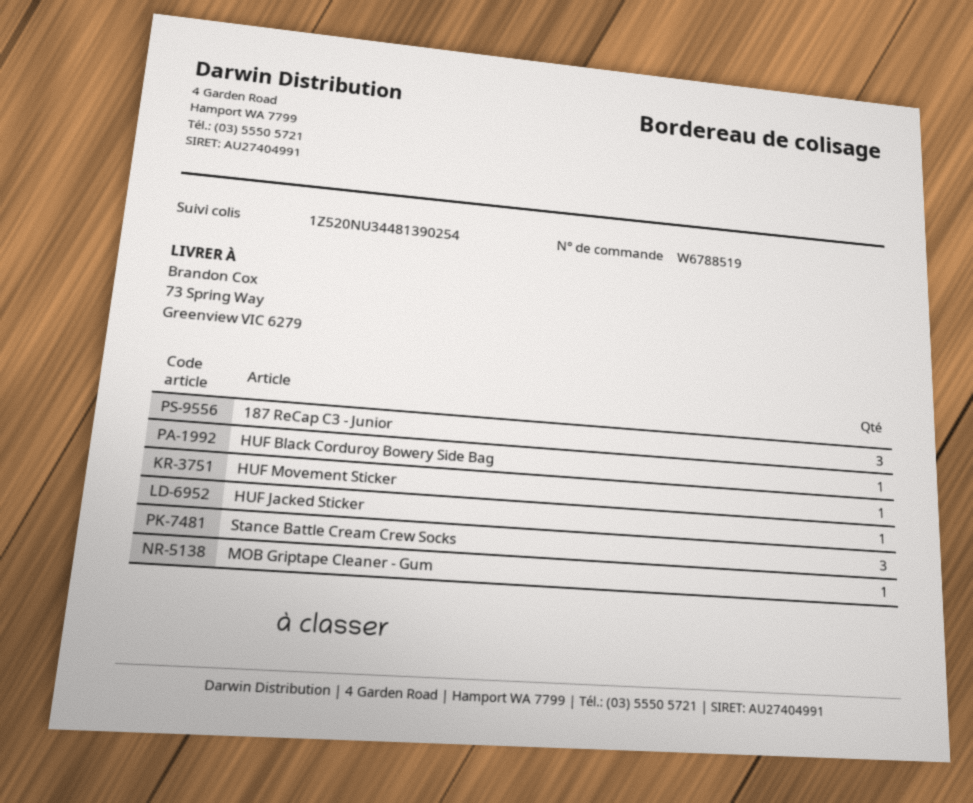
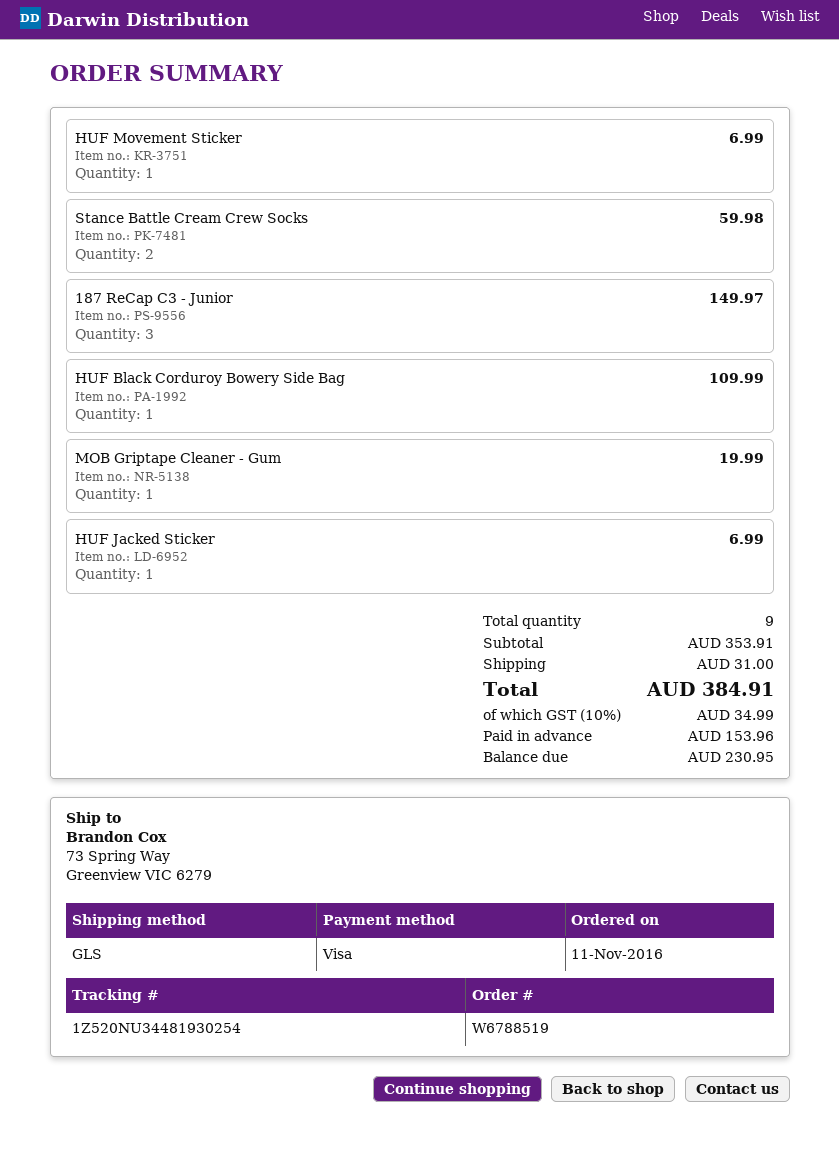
tracking number: 1Z520NU34481390254 -> 1Z520NU34481930254
Stance Battle Cream Crew Socks: 3 -> 2

